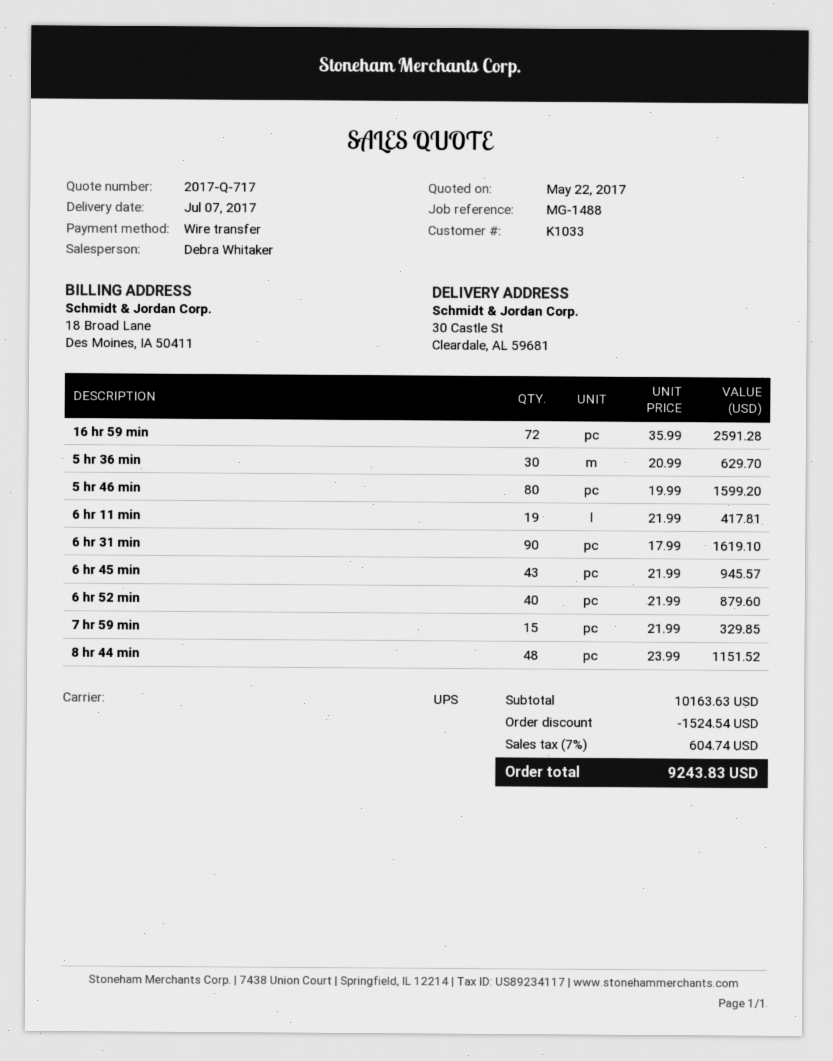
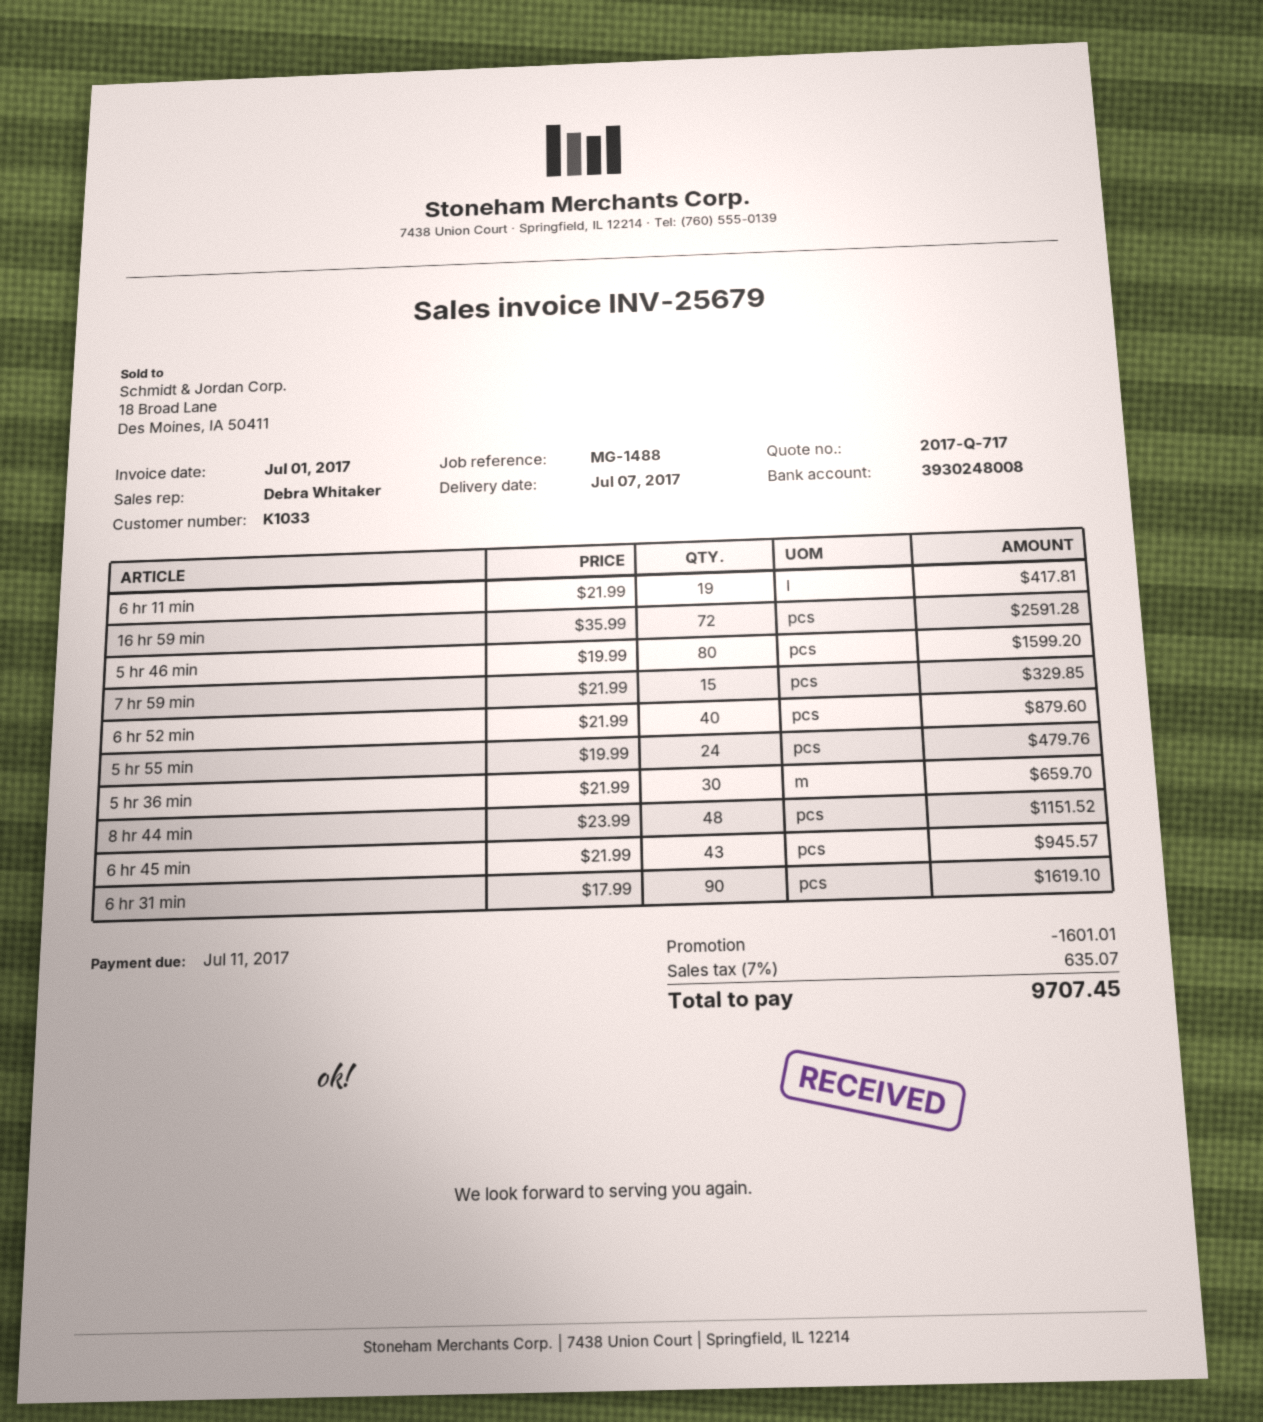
5 hr 36 min: 30 x 20.99 = 629.70 -> 30 x 21.99 = 659.70
5 hr 55 min: none -> 24 x 19.99 = 479.76
discount: 1524.54 -> 1601.01
tax: 7% = 604.74 -> 7% = 635.07
total: 9243.83 -> 9707.45

